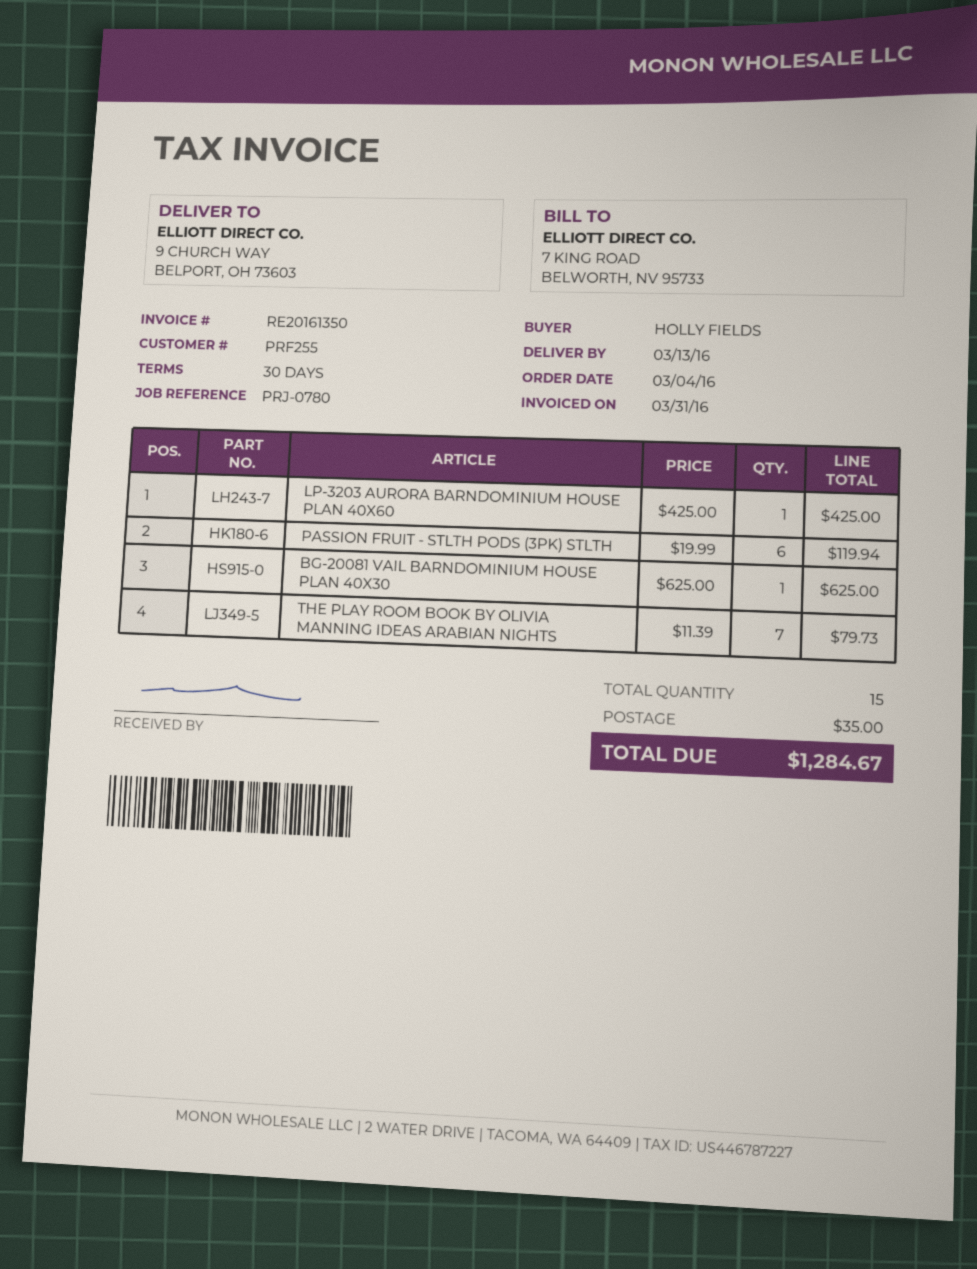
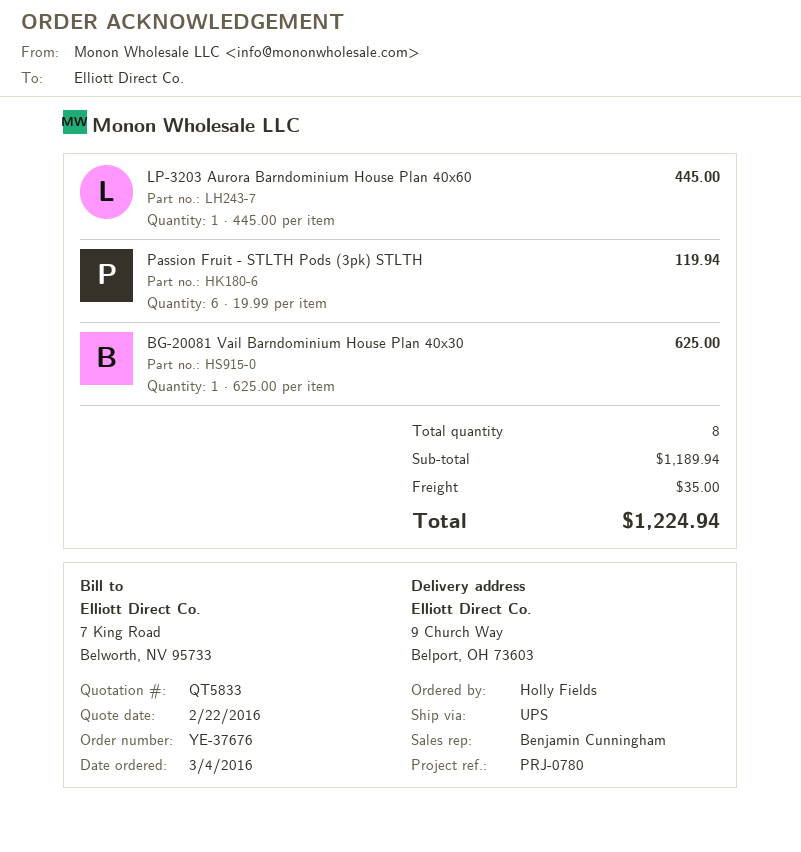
LP-3203 AURORA BARNDOMINIUM HOUSE PLAN 40X60: 1 x 425.00 = 425.00 -> 1 x 445.00 = 445.00
THE PLAY ROOM BOOK BY OLIVIA MANNING IDEAS ARABIAN NIGHTS: 7 x 11.39 = 79.73 -> none
total quantity: 15 -> 8
total: 1284.67 -> 1224.94

